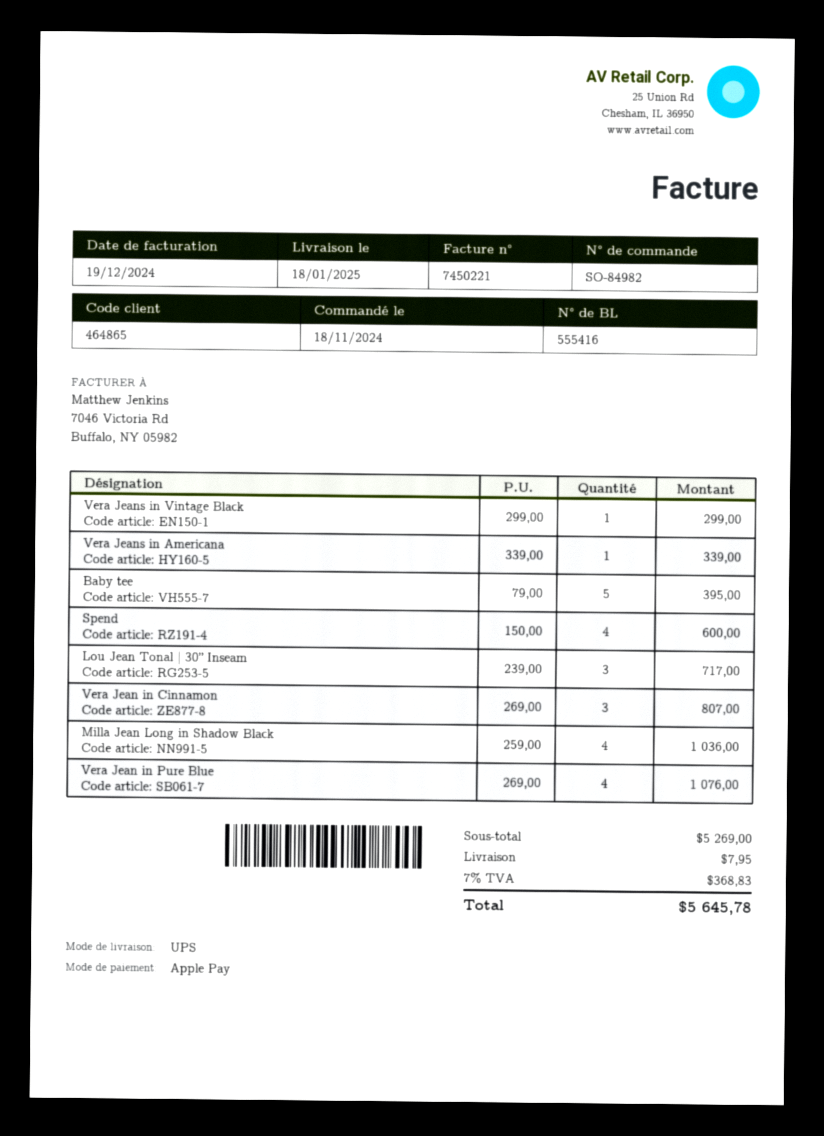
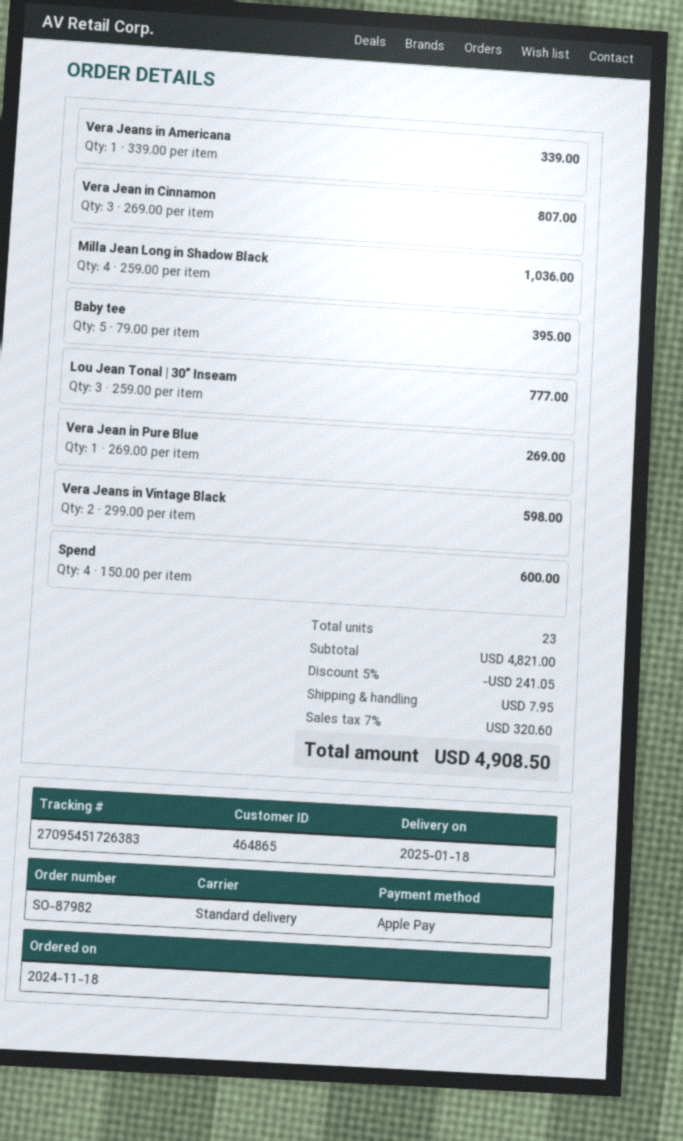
order number: SO-84982 -> SO-87982
shipping method: UPS -> standard
Vera Jeans in Vintage Black: 1 x 299.00 = 299.00 -> 2 x 299.00 = 598.00
Lou Jean Tonal | 30” Inseam: 3 x 239.00 = 717.00 -> 3 x 259.00 = 777.00
Vera Jean in Pure Blue: 4 x 269.00 = 1076.00 -> 1 x 269.00 = 269.00
subtotal: 5269.00 -> 4821.00
discount: none -> 5% = 241.05
tax: 7% = 368.83 -> 7% = 320.60
total: 5645.78 -> 4908.50

